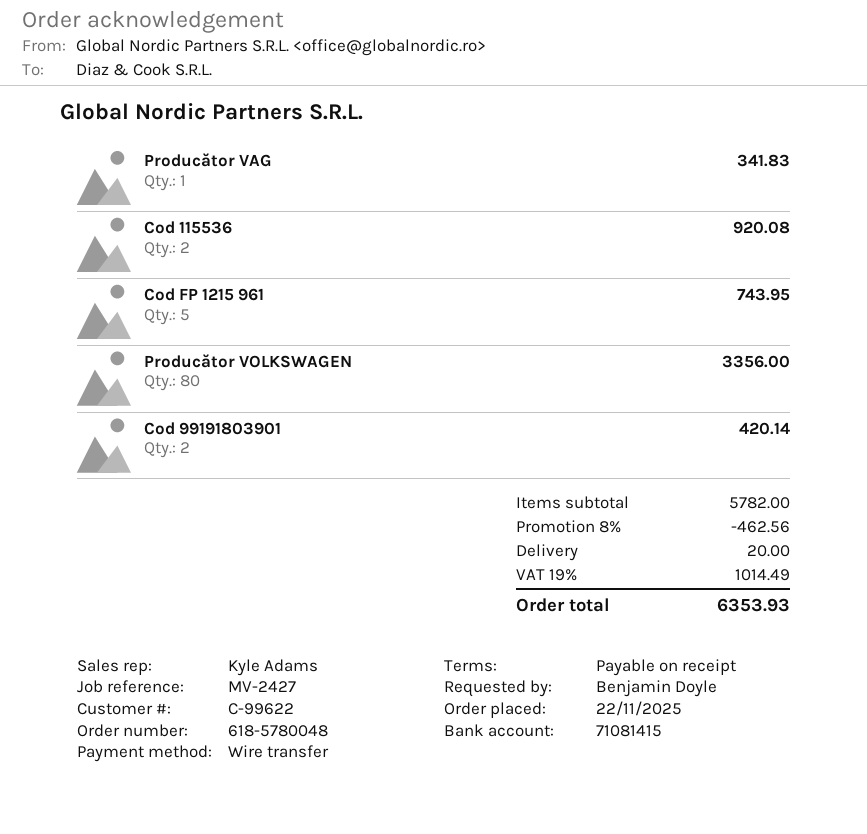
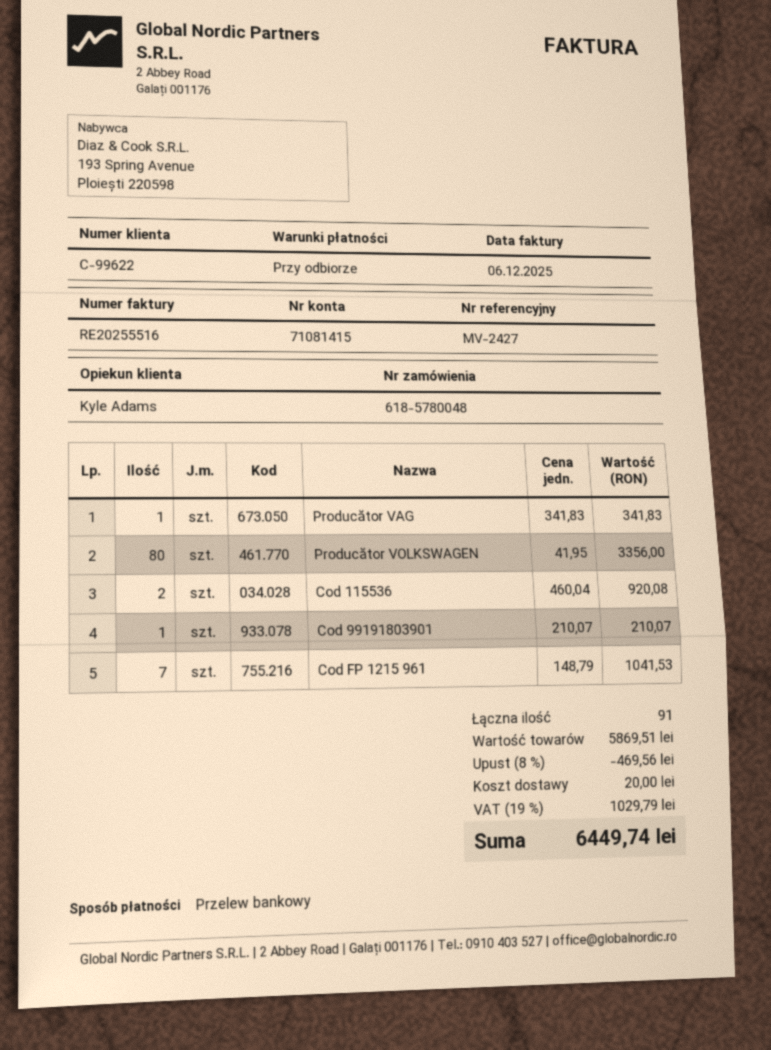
Cod FP 1215 961: 5 for 743.95 -> 7 for 1041.53
Cod 99191803901: 2 for 420.14 -> 1 for 210.07
subtotal: 5782.00 -> 5869.51
discount: 8% = 462.56 -> 8% = 469.56
tax: 19% = 1014.49 -> 19% = 1029.79
total: 6353.93 -> 6449.74

